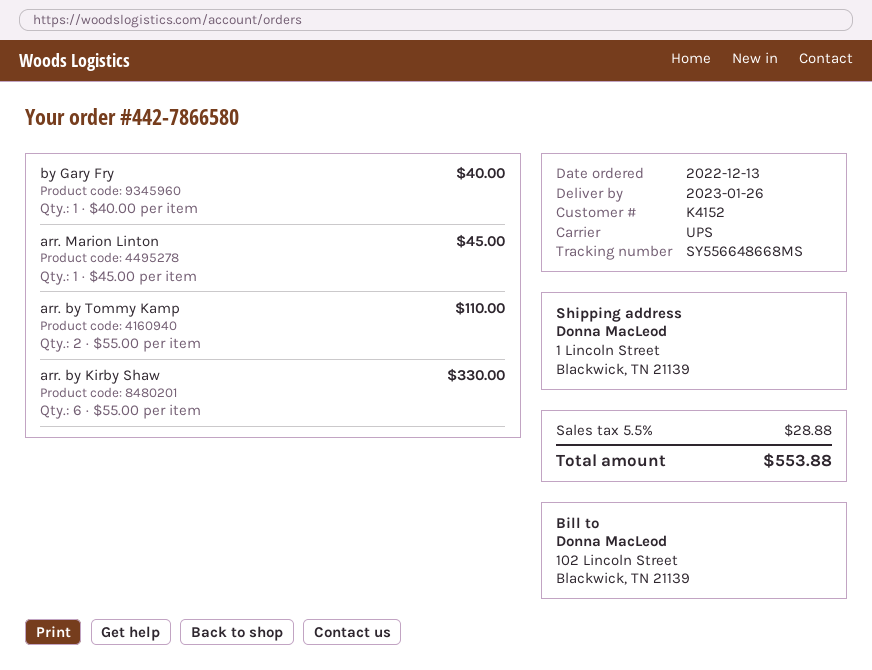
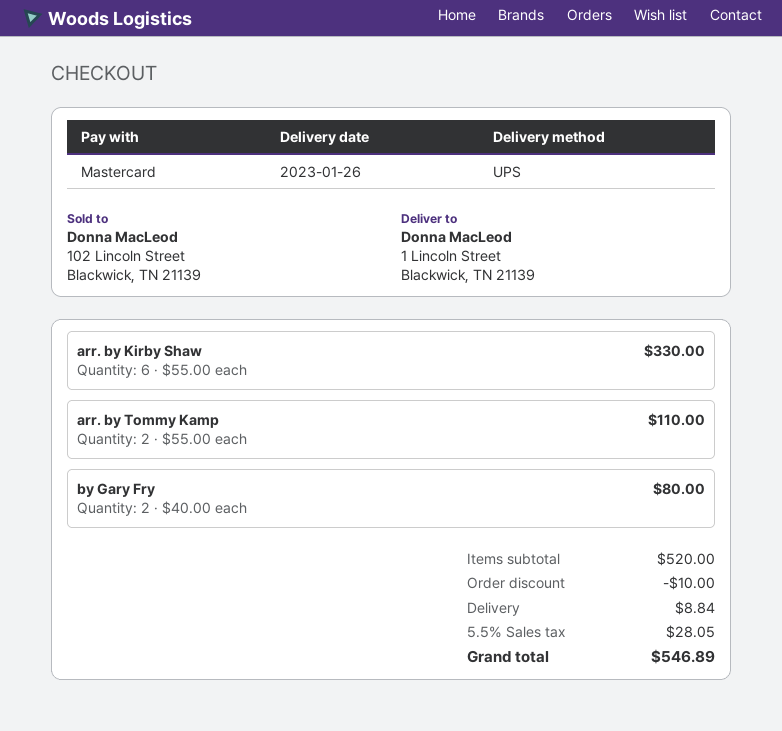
by Gary Fry: 1 x 40.00 = 40.00 -> 2 x 40.00 = 80.00
arr. Marion Linton: 1 x 45.00 = 45.00 -> none
discount: none -> 10.00
shipping: none -> 8.84
tax: 5.5% = 28.88 -> 5.5% = 28.05
total: 553.88 -> 546.89

